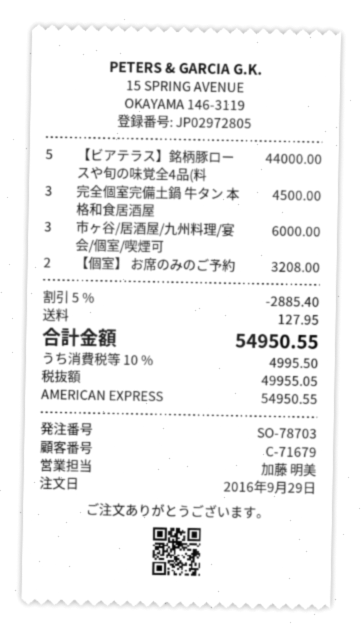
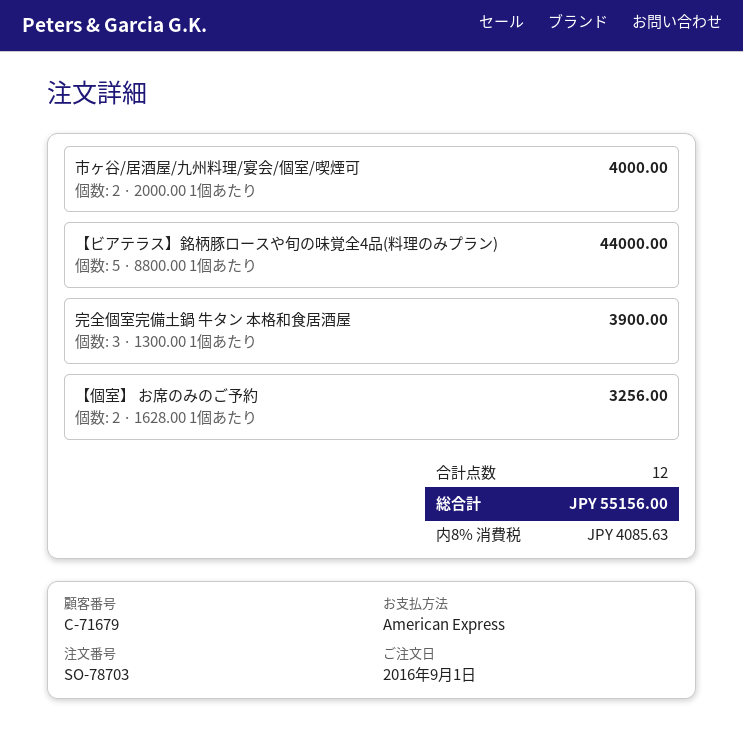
order date: 2016-09-29 -> 2016-09-01
完全個室完備土鍋 牛タン 本格和食居酒屋: 3 for 4500.00 -> 3 for 3900.00
市ヶ谷/居酒屋/九州料理/宴会/個室/喫煙可: 3 for 6000.00 -> 2 for 4000.00
【個室】 お席のみのご予約: 2 for 3208.00 -> 2 for 3256.00
discount: 5% = 2885.40 -> none
shipping: 127.95 -> none
tax: 10% = 4995.50 -> 8% = 4085.63
total: 54950.55 -> 55156.00

